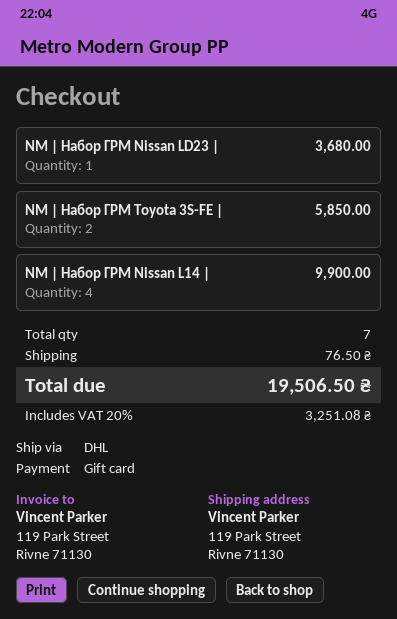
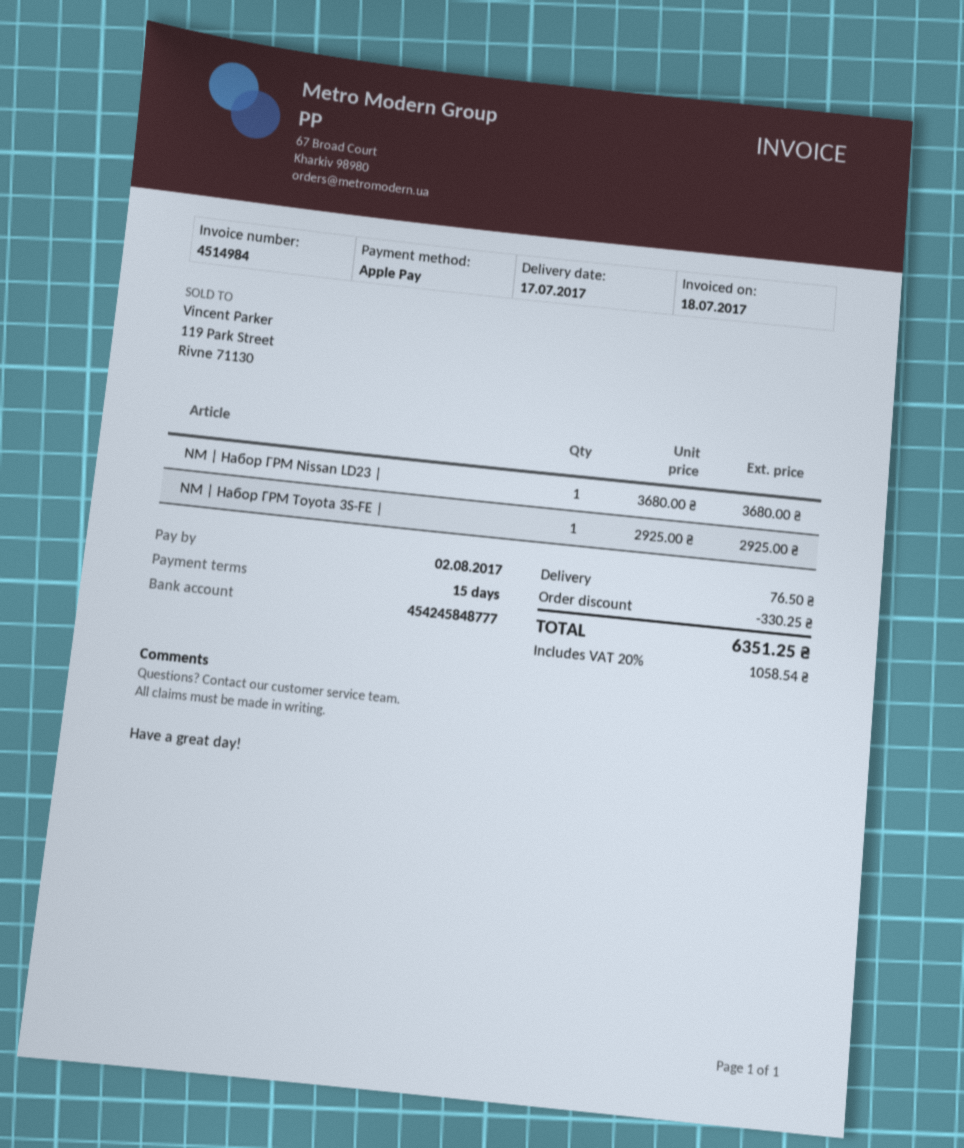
payment method: gift card -> Apple Pay
NM | Набор ГРМ Toyota 3S-FE |: 2 for 5850.00 -> 1 for 2925.00
NM | Набор ГРМ Nissan L14 |: 4 for 9900.00 -> none
discount: none -> 330.25
tax: 20% = 3251.08 -> 20% = 1058.54
total: 19506.50 -> 6351.25

